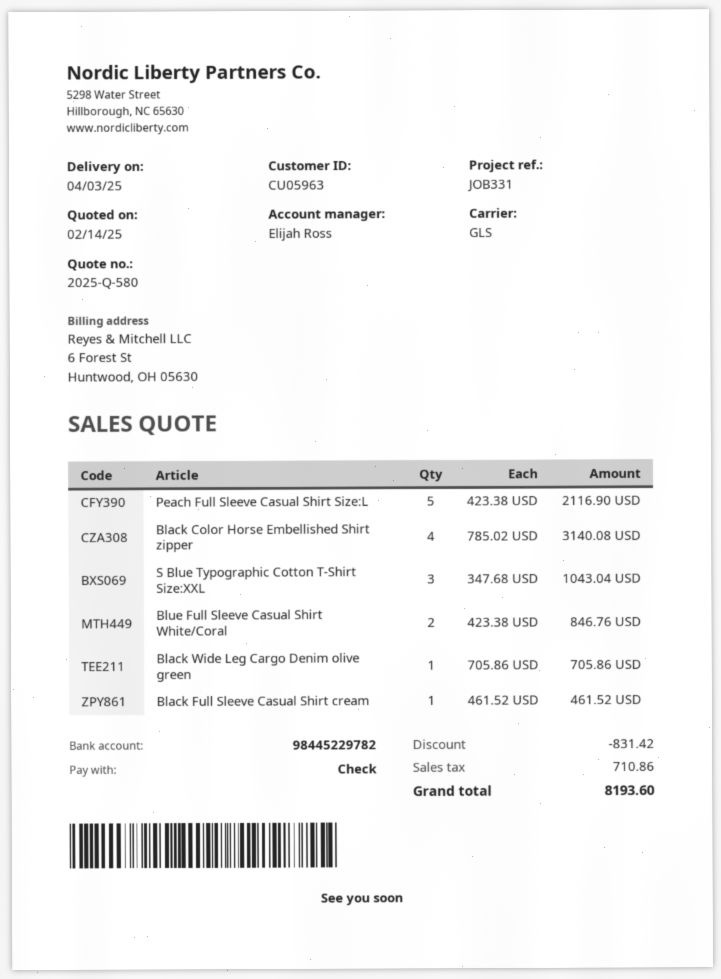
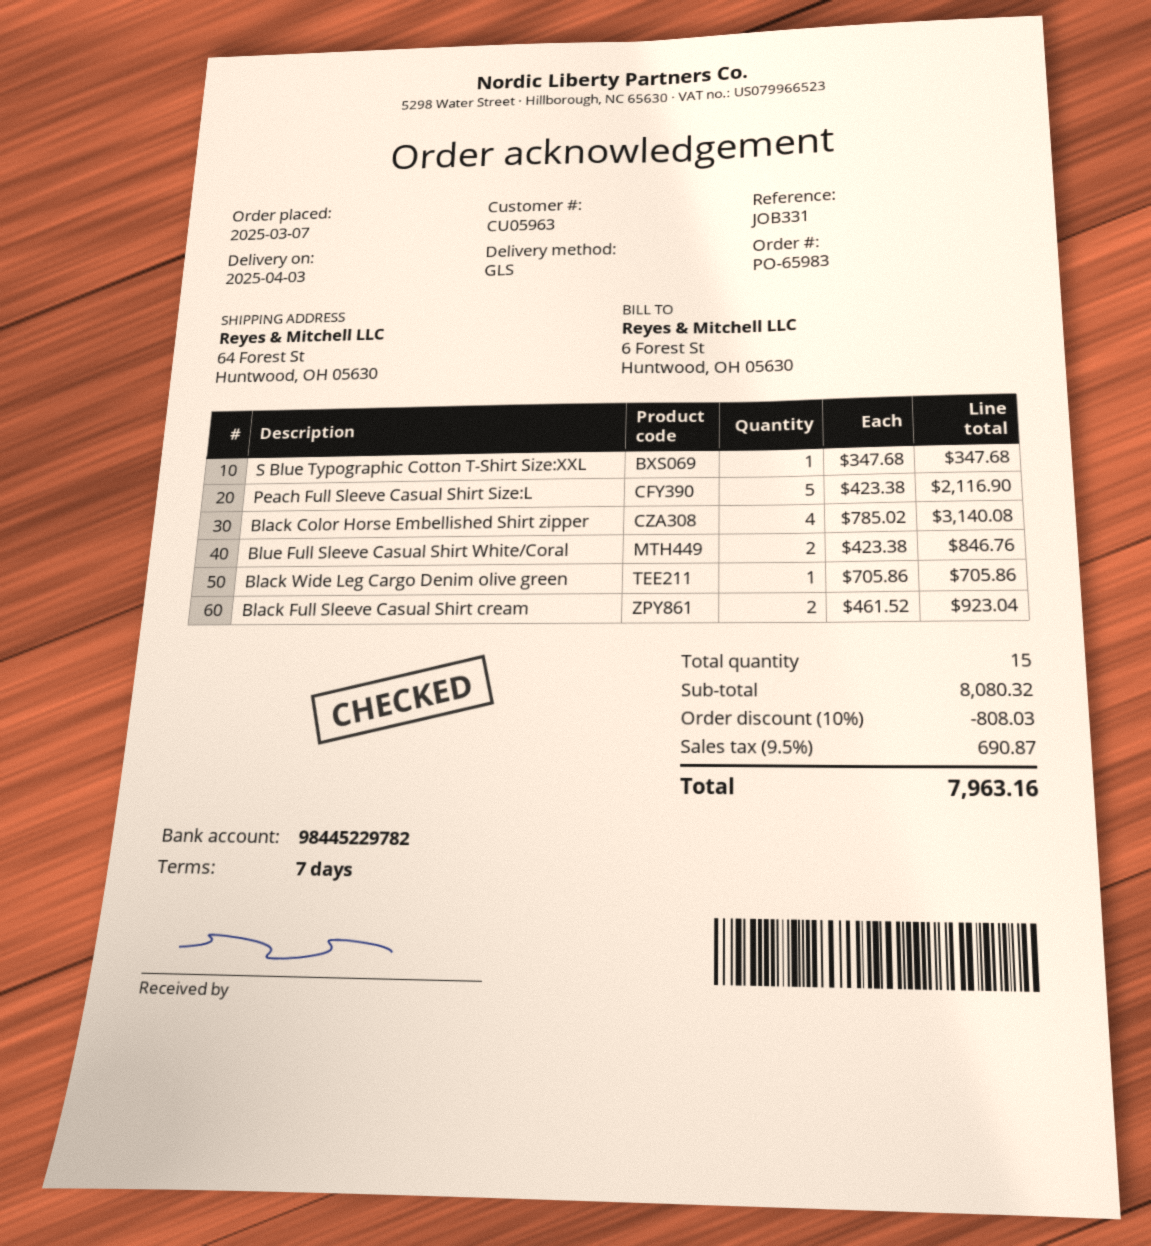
S Blue Typographic Cotton T-Shirt Size:XXL: 3 x 347.68 = 1043.04 -> 1 x 347.68 = 347.68
Black Full Sleeve Casual Shirt cream: 1 x 461.52 = 461.52 -> 2 x 461.52 = 923.04
discount: 831.42 -> 808.03
tax: 710.86 -> 690.87
total: 8193.60 -> 7963.16

